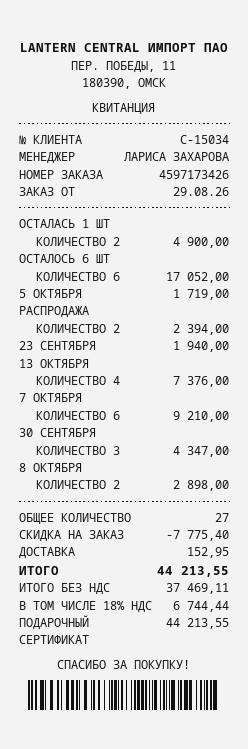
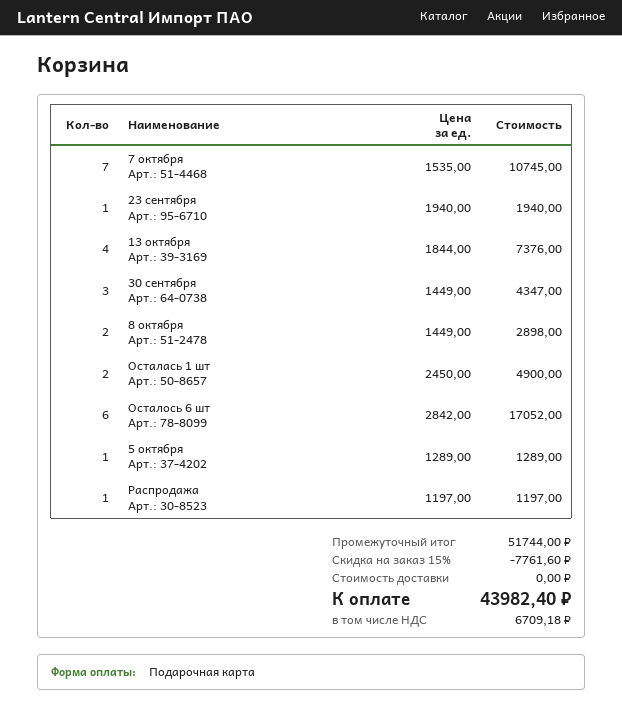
5 ОКТЯБРЯ: 1 for 1719.00 -> 1 for 1289.00
РАСПРОДАЖА: 2 for 2394.00 -> 1 for 1197.00
7 ОКТЯБРЯ: 6 for 9210.00 -> 7 for 10745.00
discount: 7775.40 -> 7761.60
shipping: 152.95 -> 0.00
tax: 6744.44 -> 6709.18
total: 44213.55 -> 43982.40

